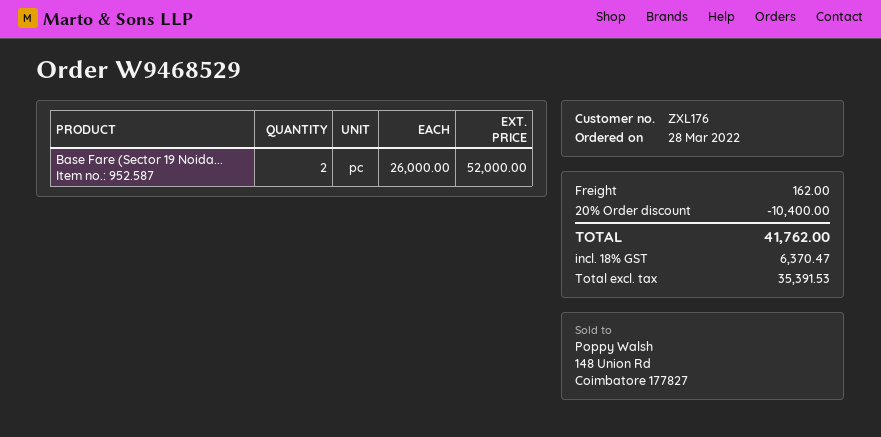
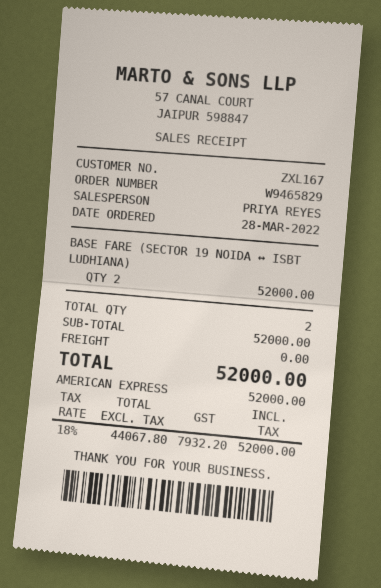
order number: W9468529 -> W9465829
customer number: ZXL176 -> ZXL167
discount: 20% = 10400.00 -> none
shipping: 162.00 -> 0.00
net: 35391.53 -> 44067.80
tax: 18% = 6370.47 -> 18% = 7932.20
total: 41762.00 -> 52000.00

